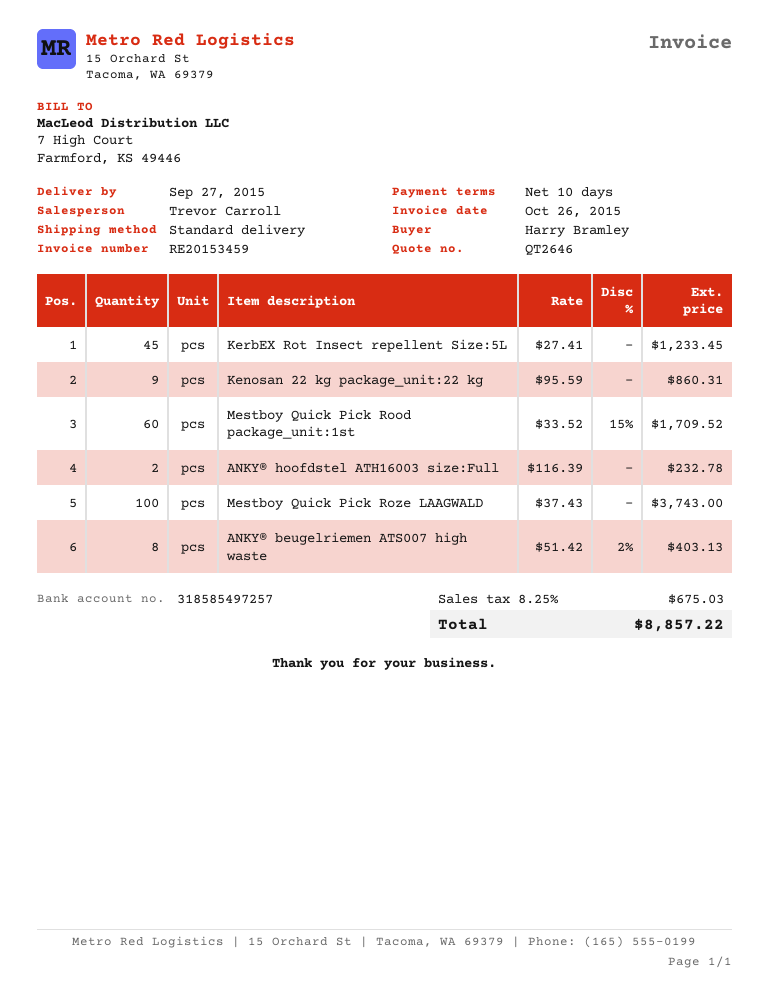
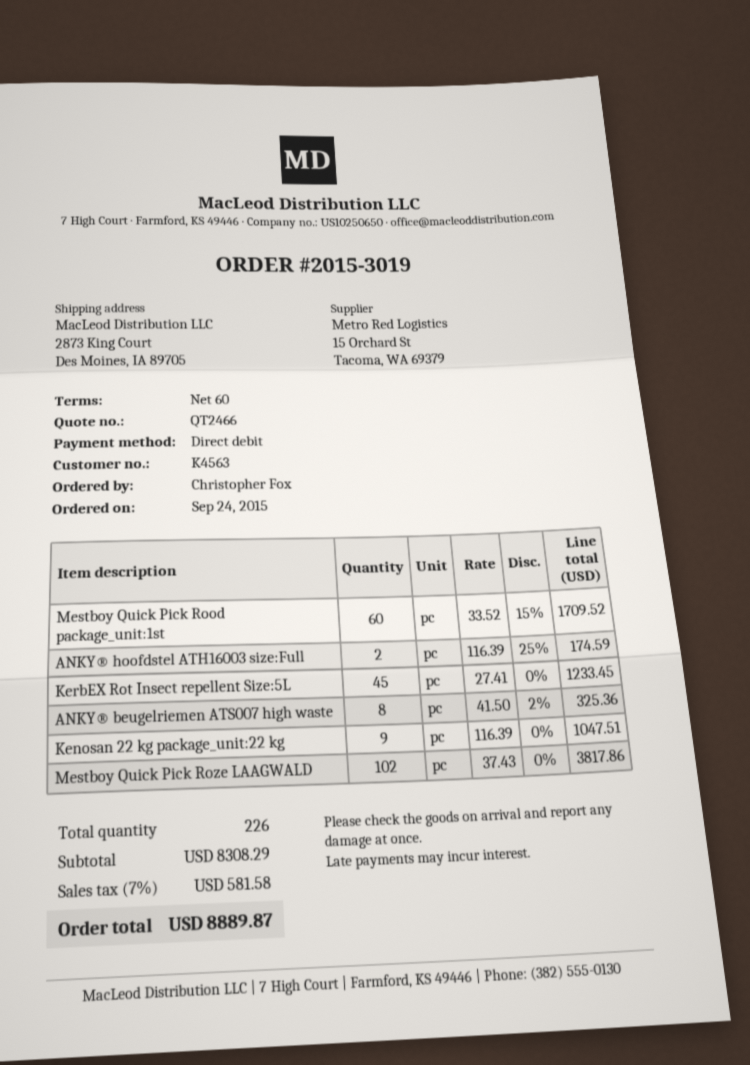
quote number: QT2646 -> QT2466
payment terms: 10 days -> 60 days
ordered by: Harry Bramley -> Christopher Fox
Kenosan 22 kg package_unit:22 kg: 9 x 95.59 = 860.31 -> 9 x 116.39 = 1047.51
ANKY® hoofdstel ATH16003 size:Full: 2 x 116.39 = 232.78 -> 2 x 116.39 - 25% = 174.59
Mestboy Quick Pick Roze LAAGWALD: 100 x 37.43 = 3743.00 -> 102 x 37.43 = 3817.86
ANKY® beugelriemen ATS007 high waste: 8 x 51.42 - 2% = 403.13 -> 8 x 41.50 - 2% = 325.36
tax: 8.25% = 675.03 -> 7% = 581.58
total: 8857.22 -> 8889.87

